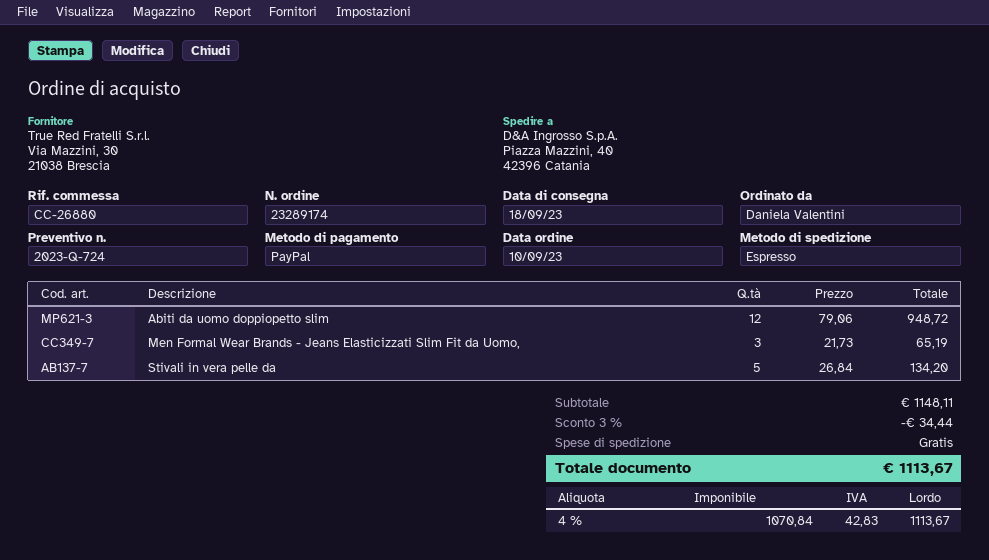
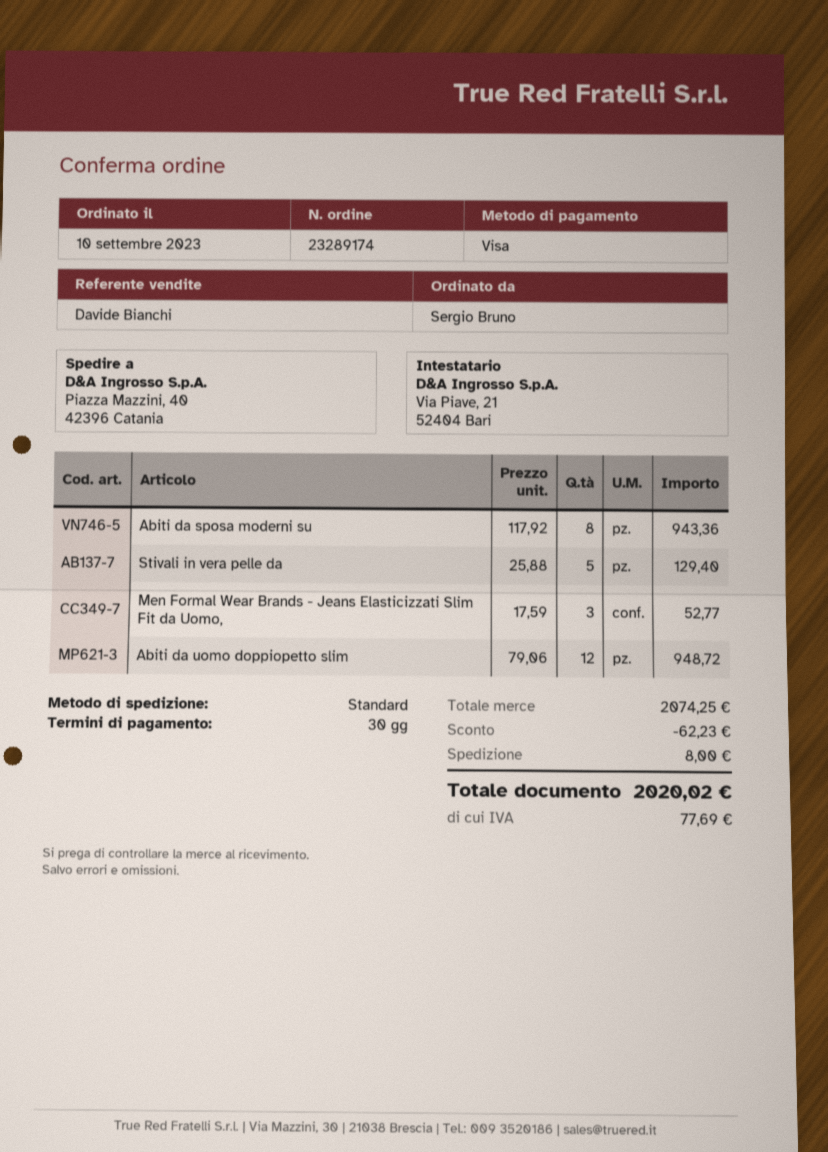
ordered by: Daniela Valentini -> Sergio Bruno
payment method: PayPal -> Visa
shipping method: express -> standard
Men Formal Wear Brands - Jeans Elasticizzati Slim Fit da Uomo,: 3 x 21.73 = 65.19 -> 3 x 17.59 = 52.77
Stivali in vera pelle da: 5 x 26.84 = 134.20 -> 5 x 25.88 = 129.40
Abiti da sposa moderni su: none -> 8 x 117.92 = 943.36
subtotal: 1148.11 -> 2074.25
discount: 34.44 -> 62.23
shipping: 0.00 -> 8.00
tax: 42.83 -> 77.69
total: 1113.67 -> 2020.02

